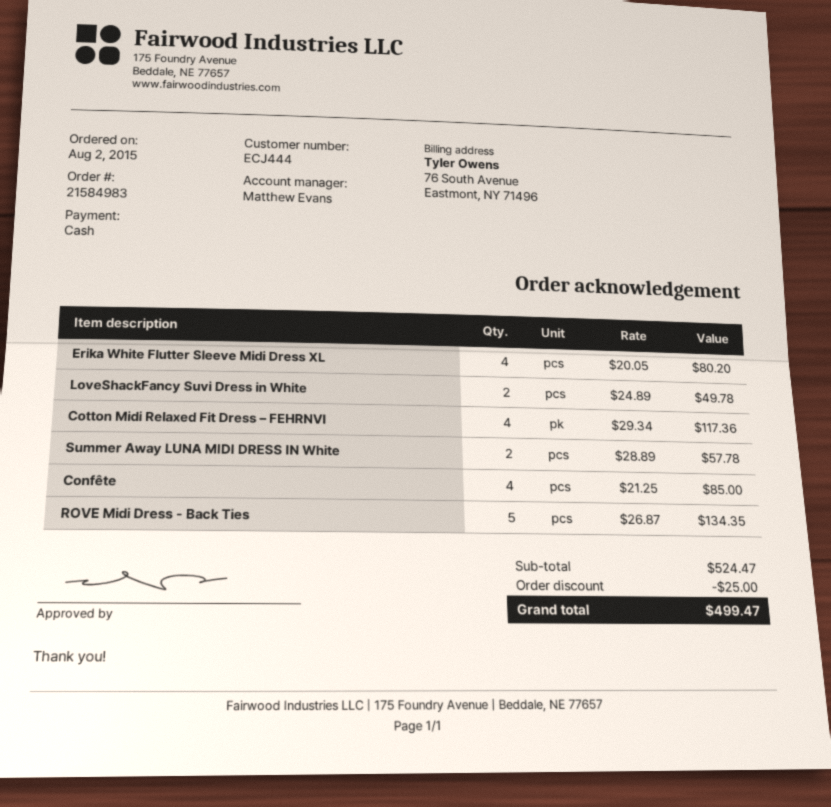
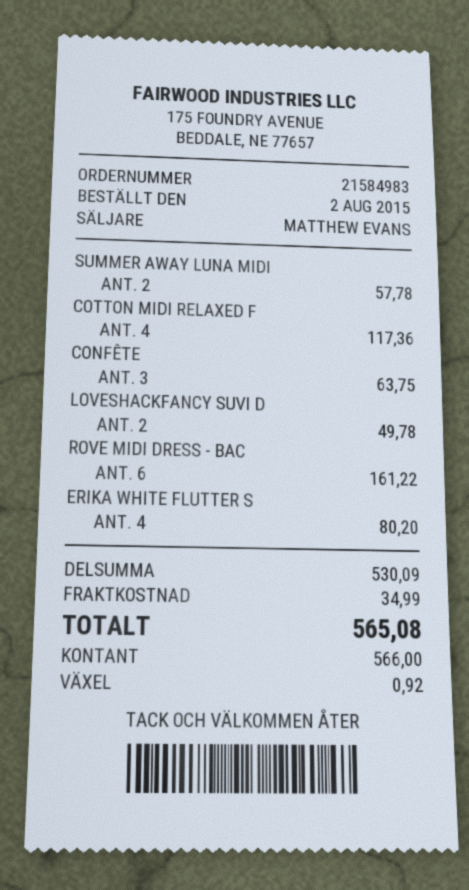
Confête: 4 for 85.00 -> 3 for 63.75
ROVE Midi Dress - Back Ties: 5 for 134.35 -> 6 for 161.22
subtotal: 524.47 -> 530.09
discount: 25.00 -> none
shipping: none -> 34.99
total: 499.47 -> 565.08

